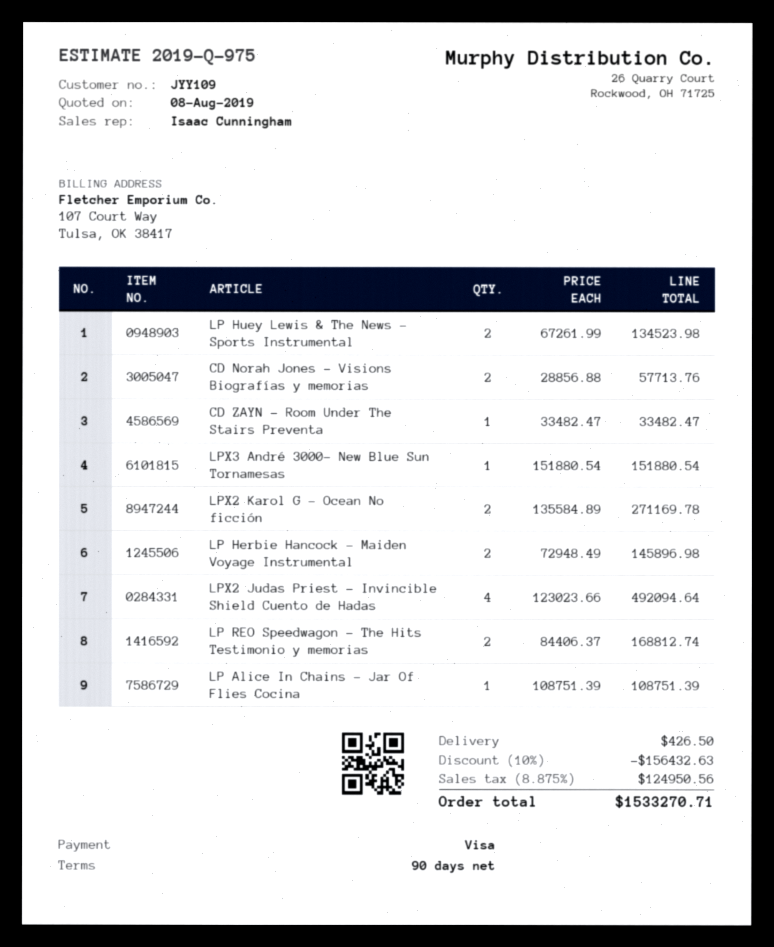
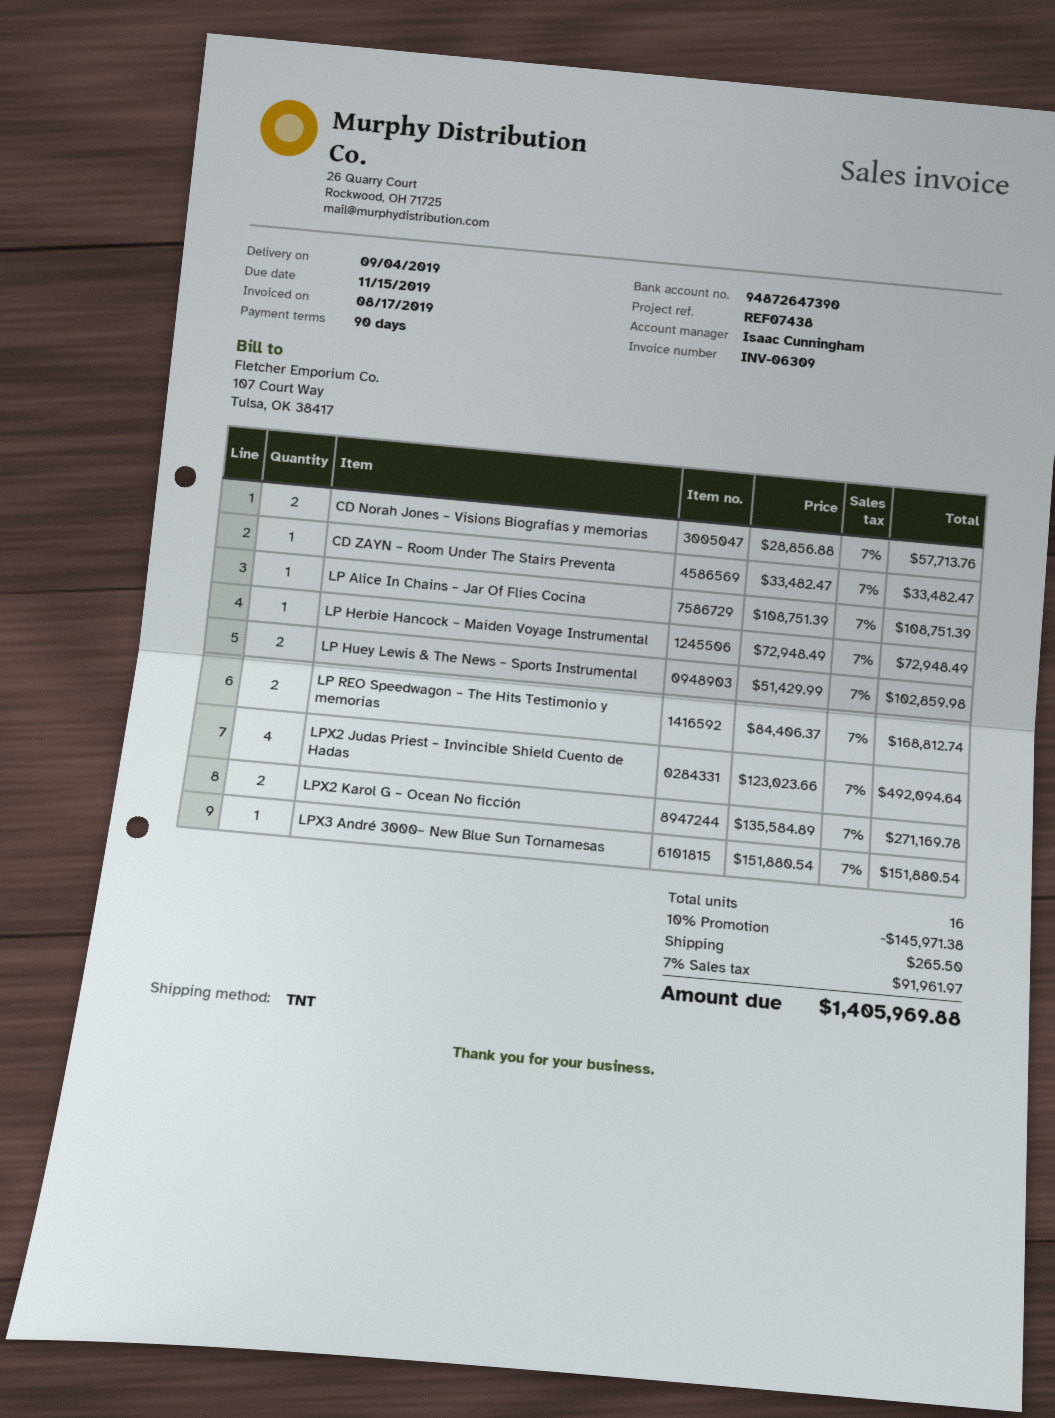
LP Huey Lewis & The News – Sports Instrumental: 2 x 67261.99 = 134523.98 -> 2 x 51429.99 = 102859.98
LP Herbie Hancock – Maiden Voyage Instrumental: 2 x 72948.49 = 145896.98 -> 1 x 72948.49 = 72948.49
discount: 10% = 156432.63 -> 10% = 145971.38
shipping: 426.50 -> 265.50
tax: 8.875% = 124950.56 -> 7% = 91961.97
total: 1533270.71 -> 1405969.88

